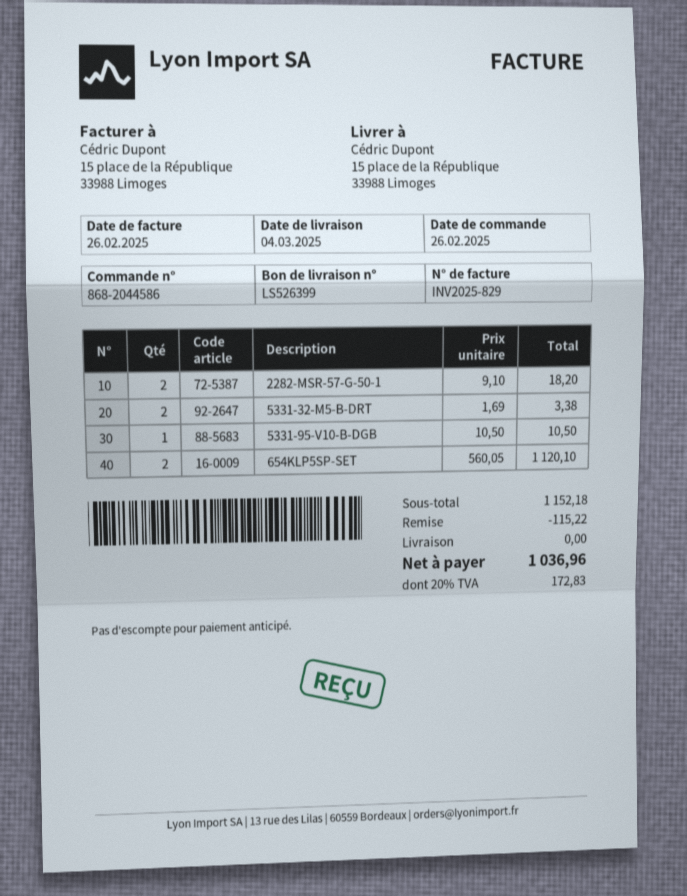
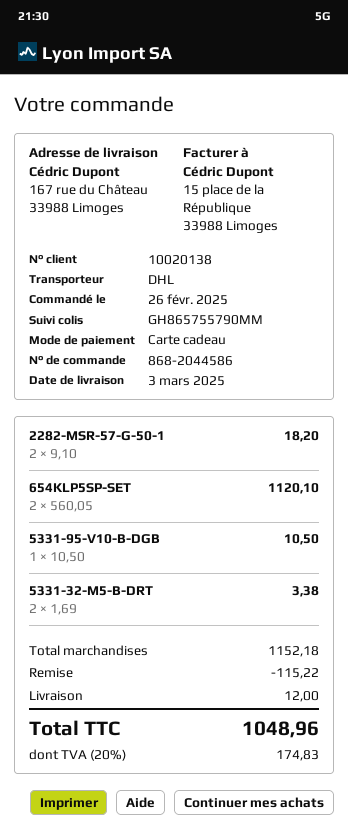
delivery date: 2025-03-04 -> 2025-03-03
ship to: 15 place de la République, 33988 Limoges -> 167 rue du Château, 33988 Limoges
shipping: 0.00 -> 12.00
tax: 20% = 172.83 -> 20% = 174.83
total: 1036.96 -> 1048.96

